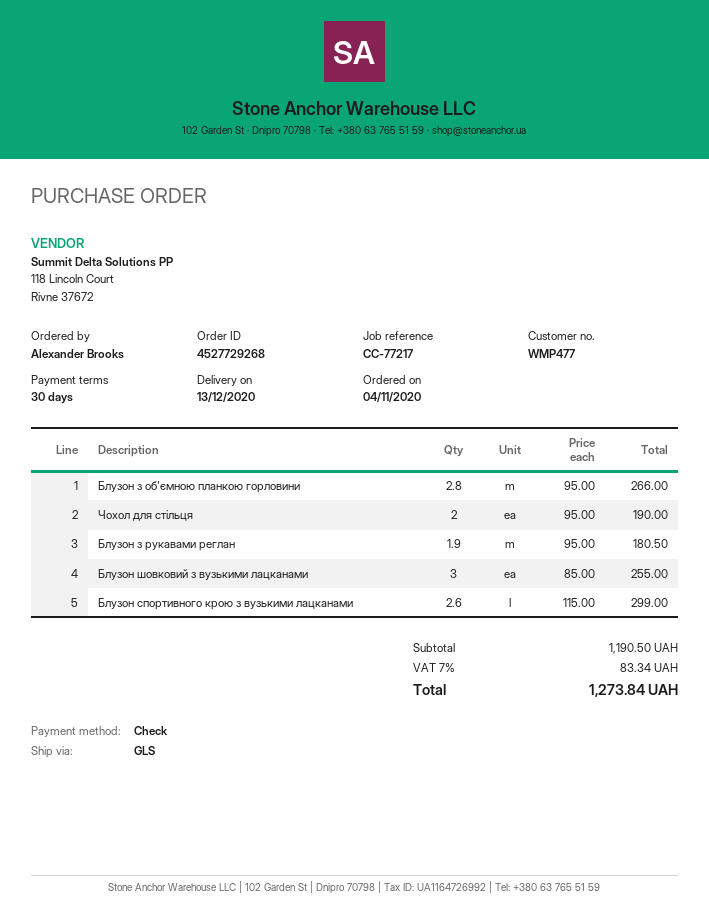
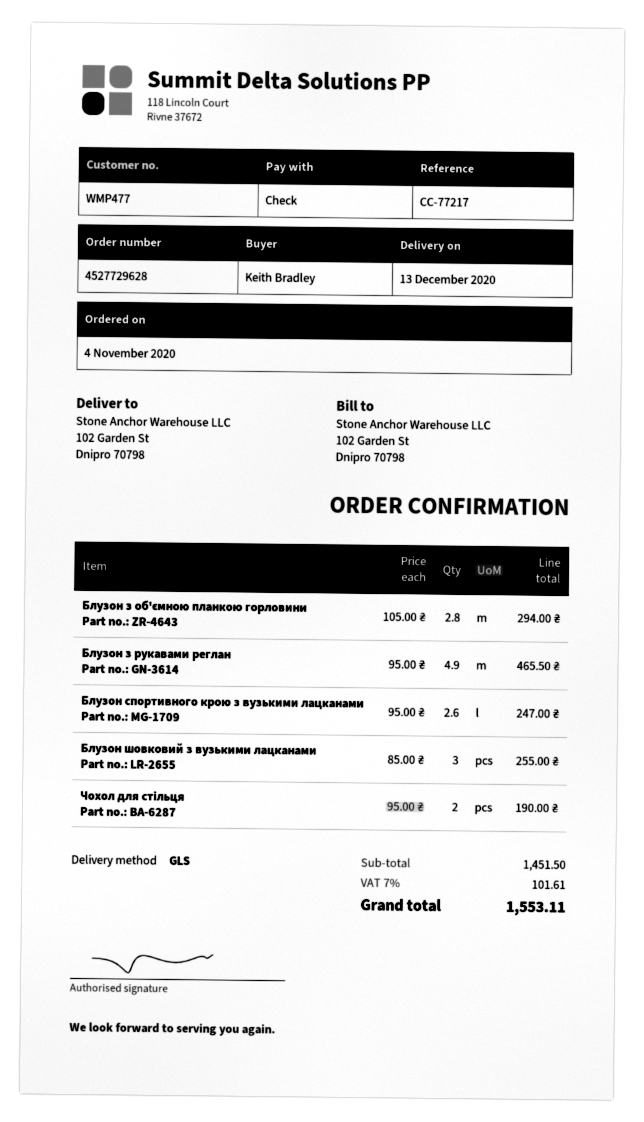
order number: 4527729268 -> 4527729628
ordered by: Alexander Brooks -> Keith Bradley
Блузон з об'ємною планкою горловини: 2.8 x 95.00 = 266.00 -> 2.8 x 105.00 = 294.00
Блузон з рукавами реглан: 1.9 x 95.00 = 180.50 -> 4.9 x 95.00 = 465.50
Блузон спортивного крою з вузькими лацканами: 2.6 x 115.00 = 299.00 -> 2.6 x 95.00 = 247.00
subtotal: 1190.50 -> 1451.50
tax: 7% = 83.34 -> 7% = 101.61
total: 1273.84 -> 1553.11

